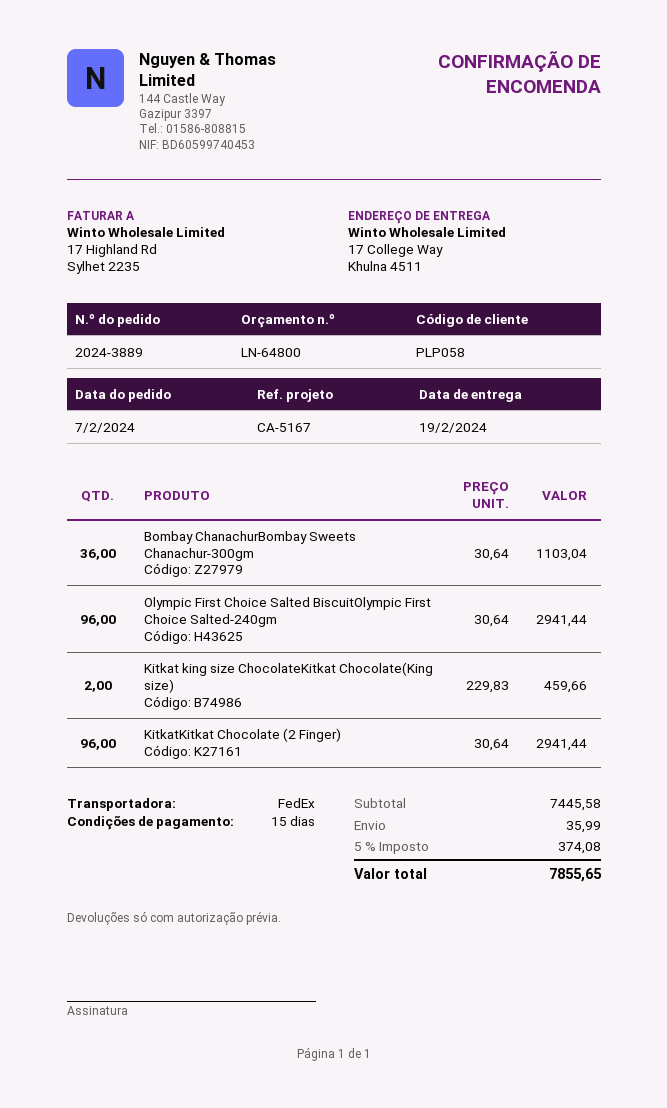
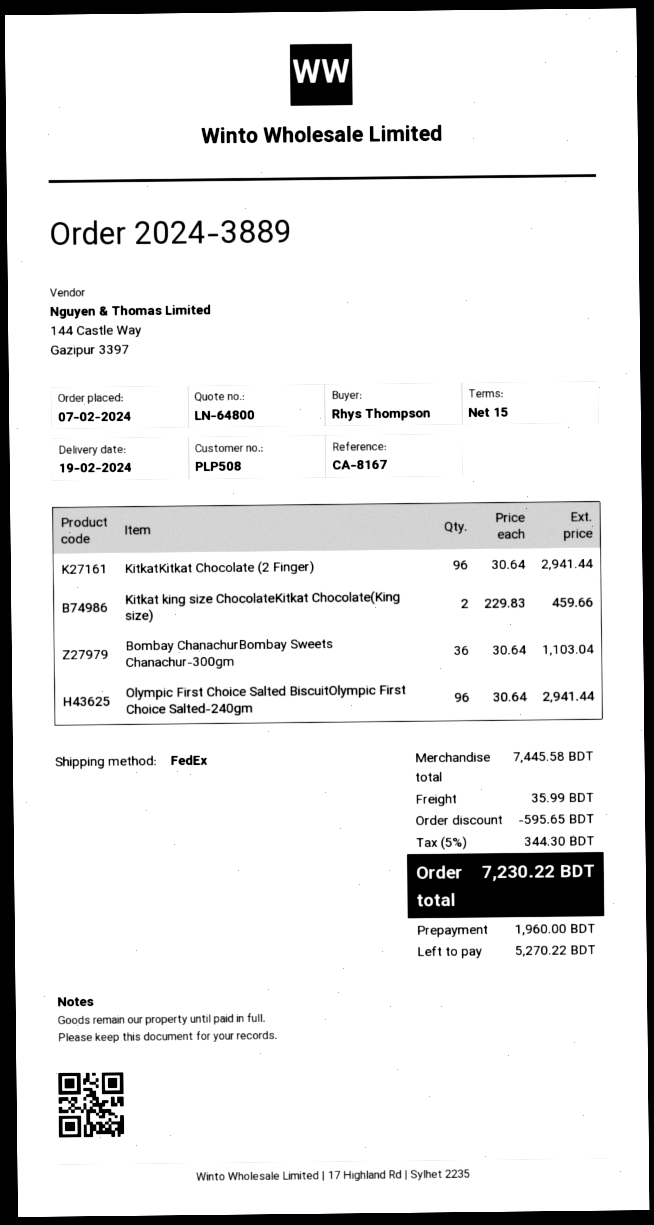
customer number: PLP058 -> PLP508
reference: CA-5167 -> CA-8167
discount: none -> 595.65
tax: 5% = 374.08 -> 5% = 344.30
total: 7855.65 -> 7230.22

